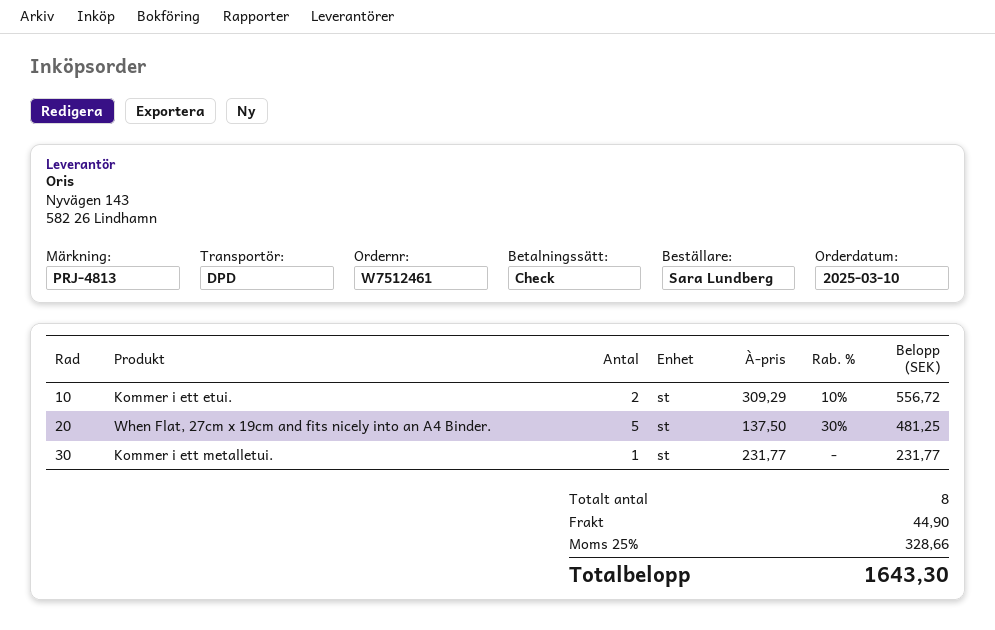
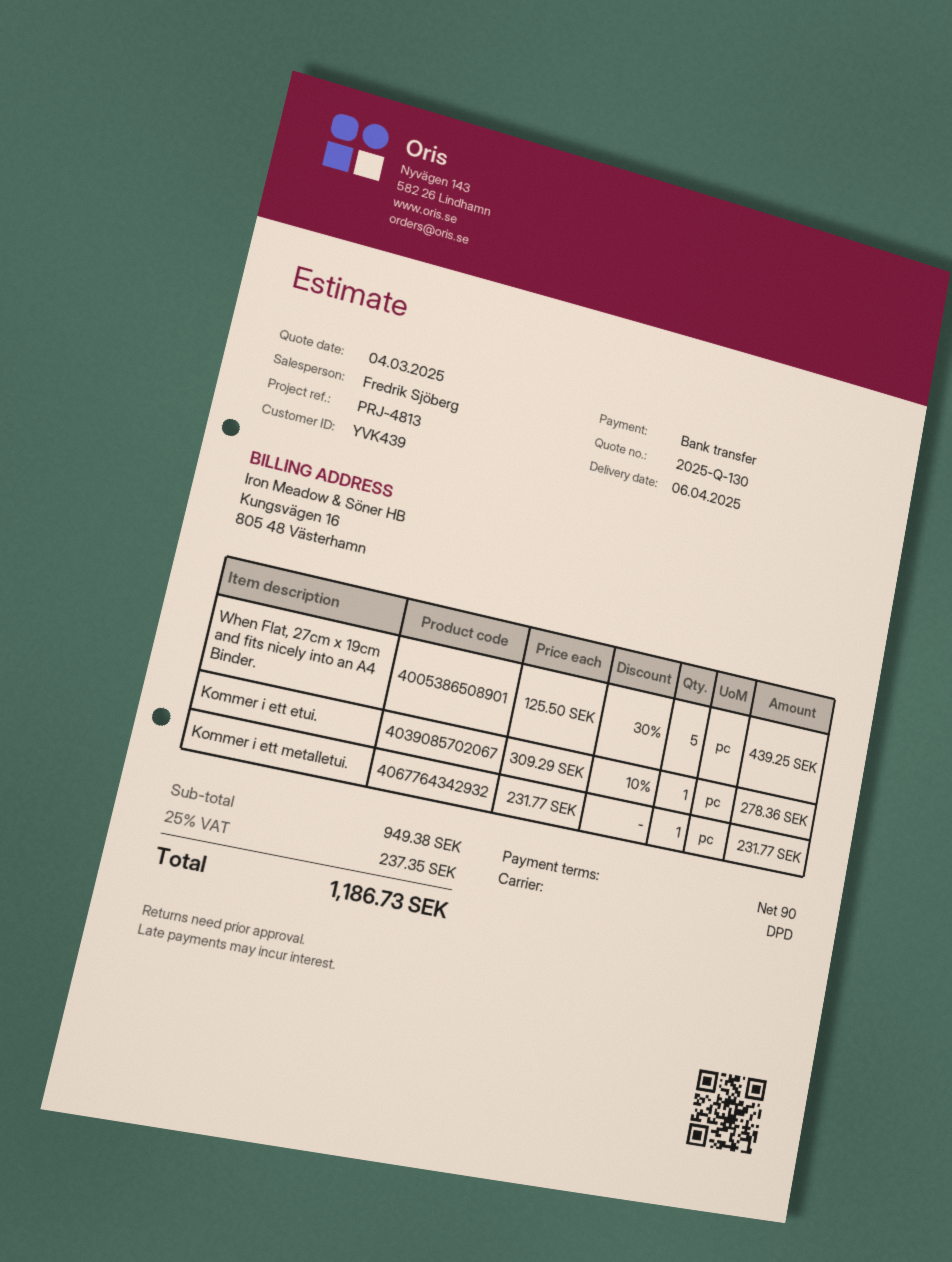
payment method: cheque -> bank transfer
Kommer i ett etui.: 2 x 309.29 - 10% = 556.72 -> 1 x 309.29 - 10% = 278.36
When Flat, 27cm x 19cm and fits nicely into an A4 Binder.: 5 x 137.50 - 30% = 481.25 -> 5 x 125.50 - 30% = 439.25
shipping: 44.90 -> none
tax: 25% = 328.66 -> 25% = 237.35
total: 1643.30 -> 1186.73

